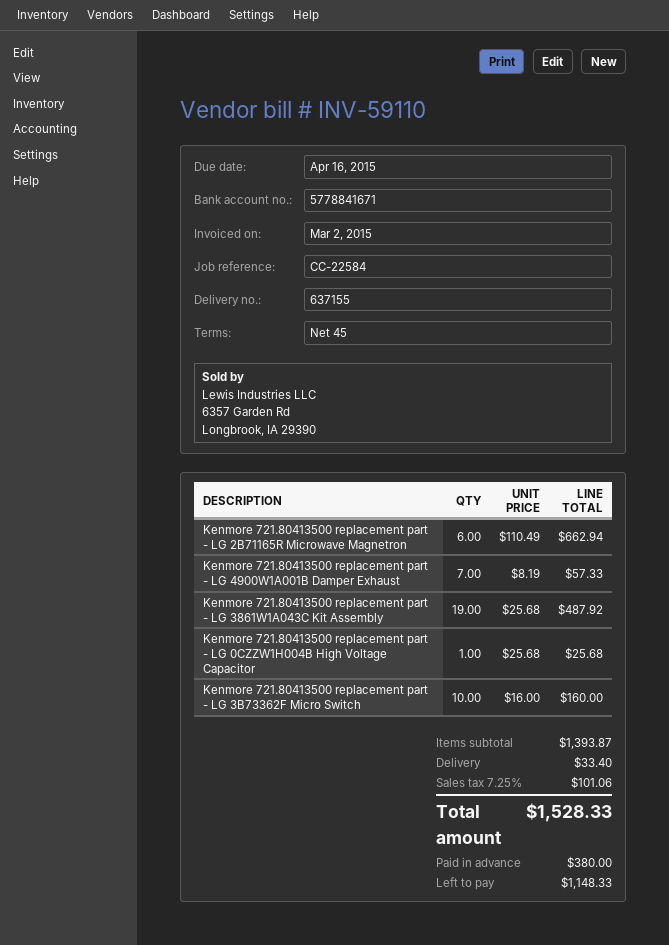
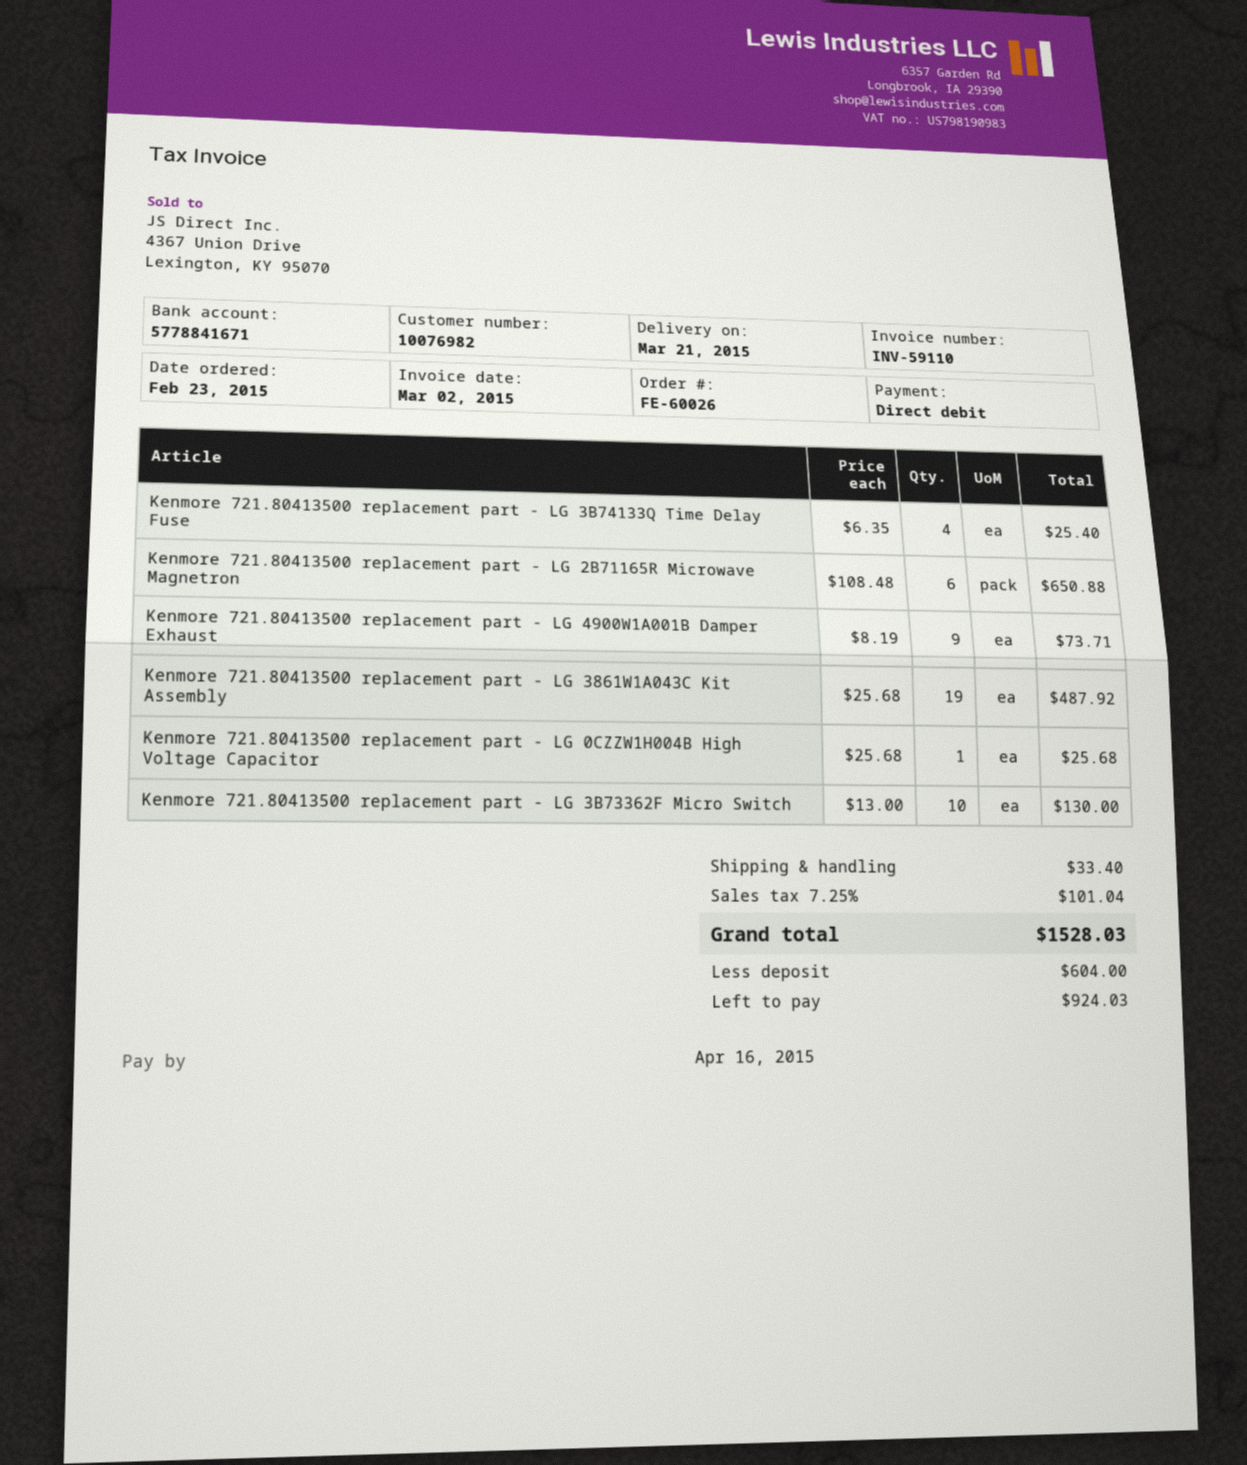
Kenmore 721.80413500 replacement part - LG 2B71165R Microwave Magnetron: 6 x 110.49 = 662.94 -> 6 x 108.48 = 650.88
Kenmore 721.80413500 replacement part - LG 4900W1A001B Damper Exhaust: 7 x 8.19 = 57.33 -> 9 x 8.19 = 73.71
Kenmore 721.80413500 replacement part - LG 3B73362F Micro Switch: 10 x 16.00 = 160.00 -> 10 x 13.00 = 130.00
Kenmore 721.80413500 replacement part - LG 3B74133Q Time Delay Fuse: none -> 4 x 6.35 = 25.40
tax: 7.25% = 101.06 -> 7.25% = 101.04
total: 1528.33 -> 1528.03
deposit: 380.00 -> 604.00
balance: 1148.33 -> 924.03

